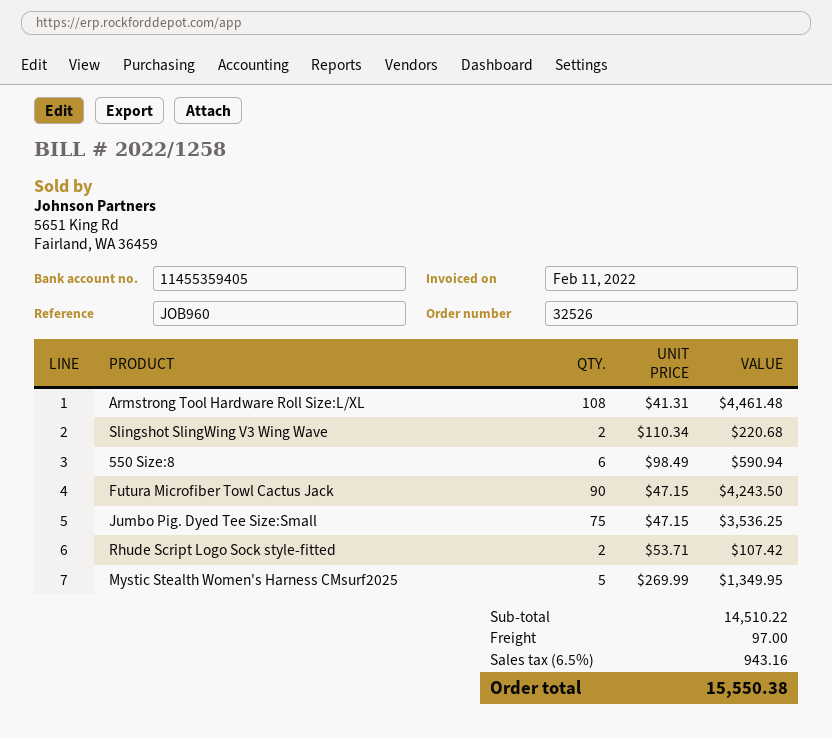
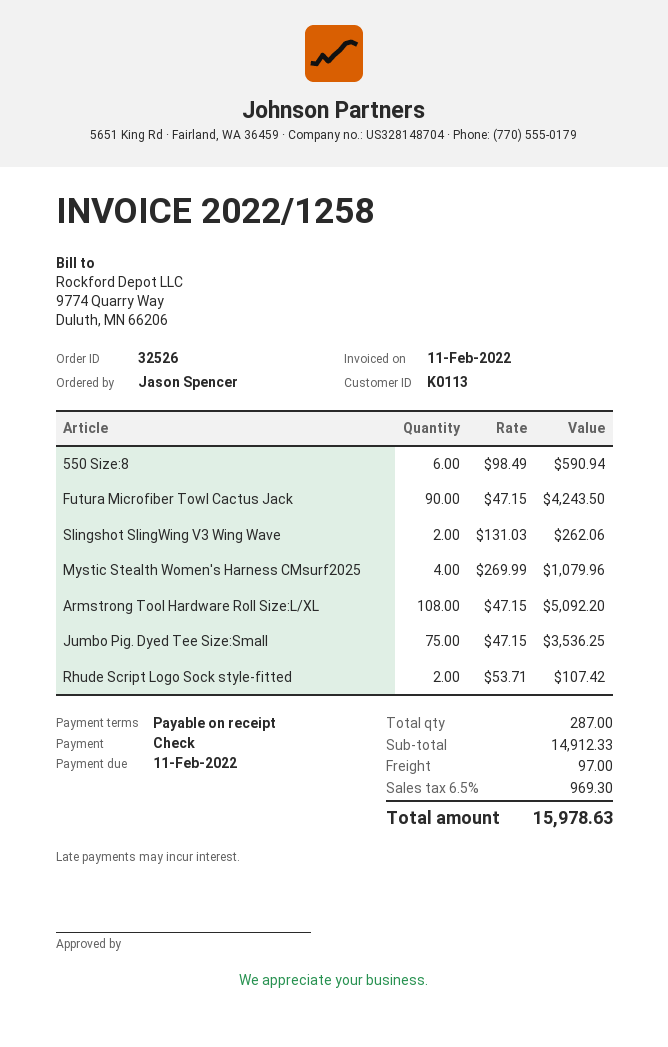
Armstrong Tool Hardware Roll Size:L/XL: 108 x 41.31 = 4461.48 -> 108 x 47.15 = 5092.20
Slingshot SlingWing V3 Wing Wave: 2 x 110.34 = 220.68 -> 2 x 131.03 = 262.06
Mystic Stealth Women's Harness CMsurf2025: 5 x 269.99 = 1349.95 -> 4 x 269.99 = 1079.96
subtotal: 14510.22 -> 14912.33
tax: 6.5% = 943.16 -> 6.5% = 969.30
total: 15550.38 -> 15978.63

